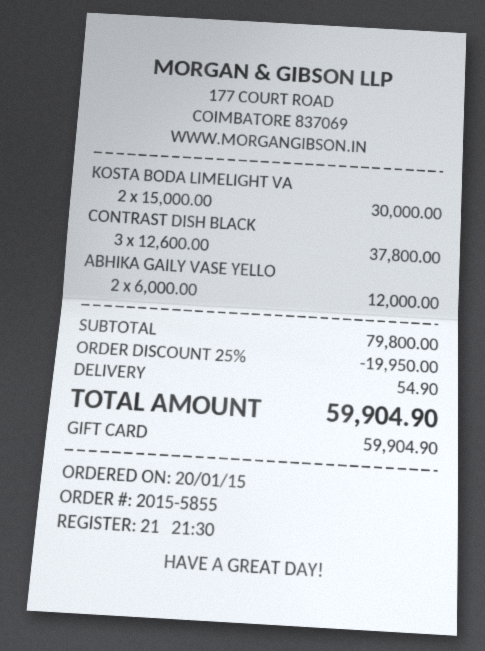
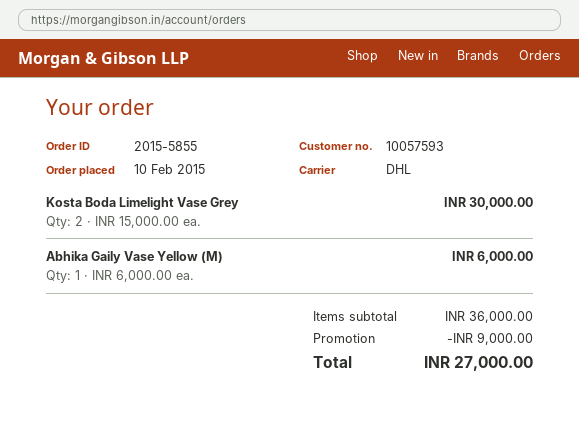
order date: 2015-01-20 -> 2015-02-10
CONTRAST DISH BLACK: 3 x 12600.00 = 37800.00 -> none
ABHIKA GAILY VASE YELLO: 2 x 6000.00 = 12000.00 -> 1 x 6000.00 = 6000.00
subtotal: 79800.00 -> 36000.00
discount: 19950.00 -> 9000.00
shipping: 54.90 -> none
total: 59904.90 -> 27000.00

